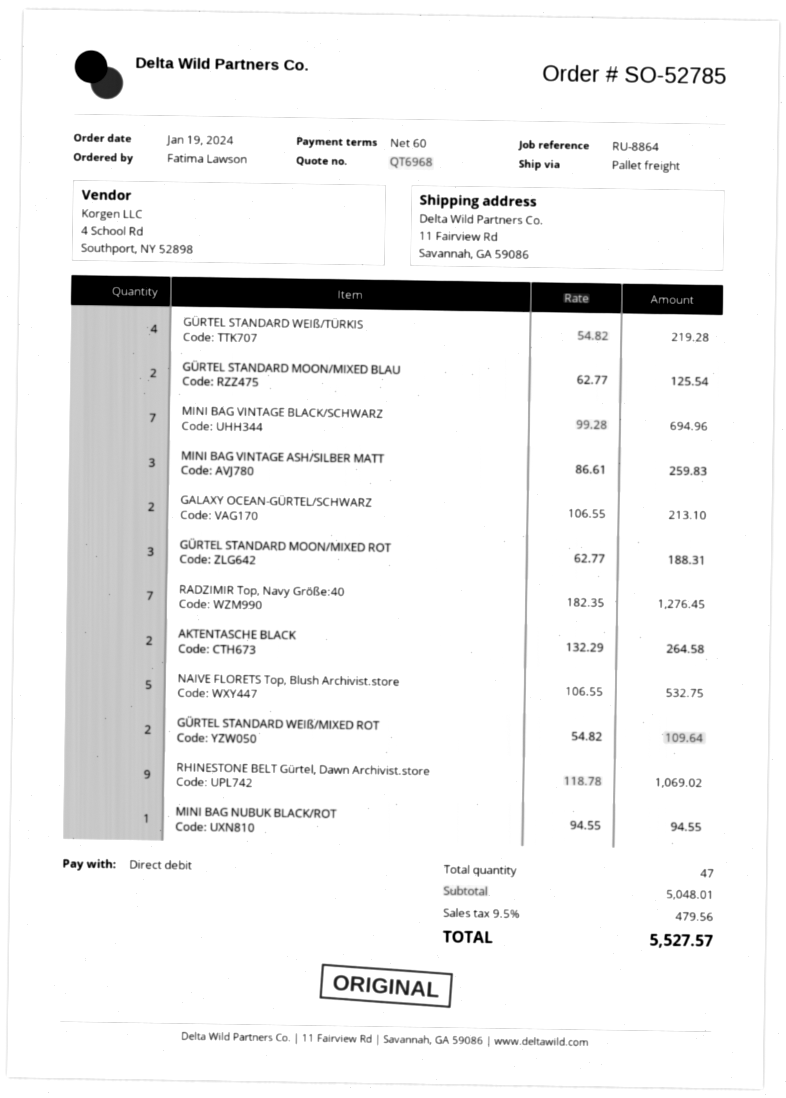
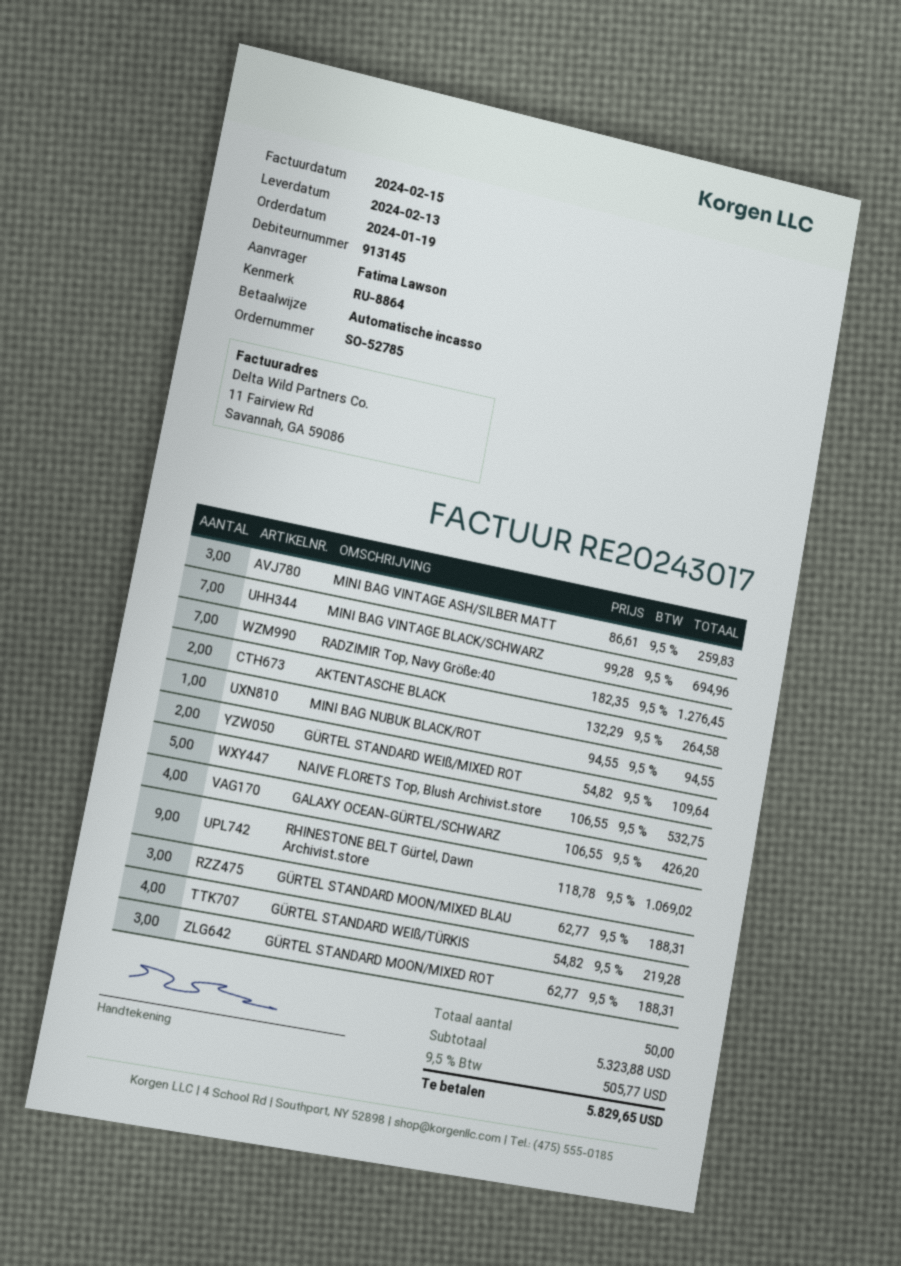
GÜRTEL STANDARD MOON/MIXED BLAU: 2 x 62.77 = 125.54 -> 3 x 62.77 = 188.31
GALAXY OCEAN-GÜRTEL/SCHWARZ: 2 x 106.55 = 213.10 -> 4 x 106.55 = 426.20
total quantity: 47 -> 50
subtotal: 5048.01 -> 5323.88
tax: 9.5% = 479.56 -> 9.5% = 505.77
total: 5527.57 -> 5829.65

